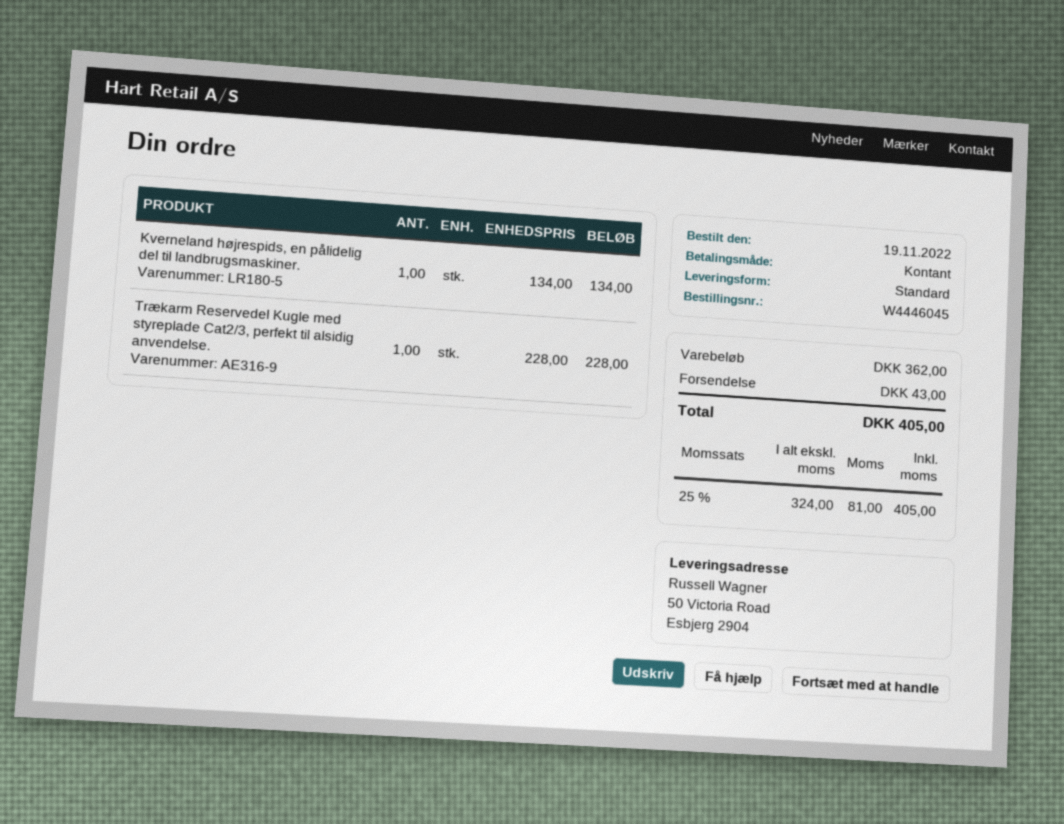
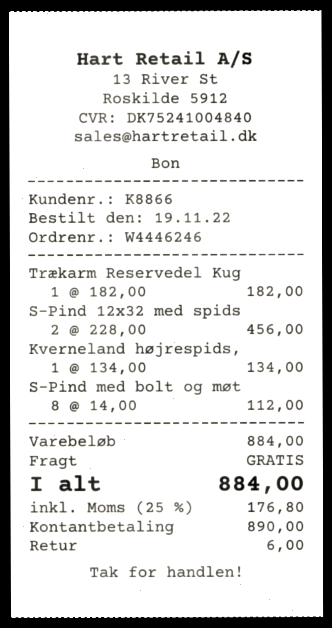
order number: W4446045 -> W4446246
Trækarm Reservedel Kugle med styreplade Cat2/3, perfekt til alsidig anvendelse.: 1 x 228.00 = 228.00 -> 1 x 182.00 = 182.00
S-Pind 12x32 med spids: none -> 2 x 228.00 = 456.00
S-Pind med bolt og møt: none -> 8 x 14.00 = 112.00
subtotal: 362.00 -> 884.00
shipping: 43.00 -> 0.00
tax: 25% = 81.00 -> 25% = 176.80
total: 405.00 -> 884.00

